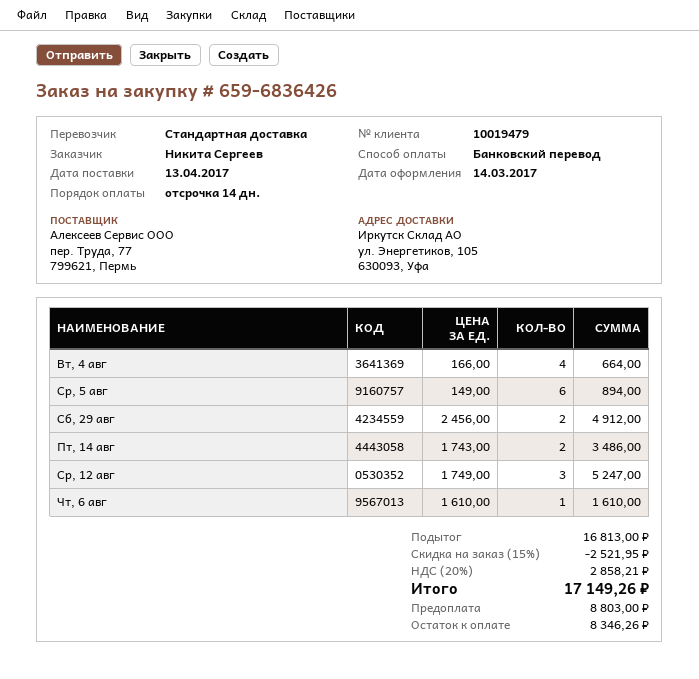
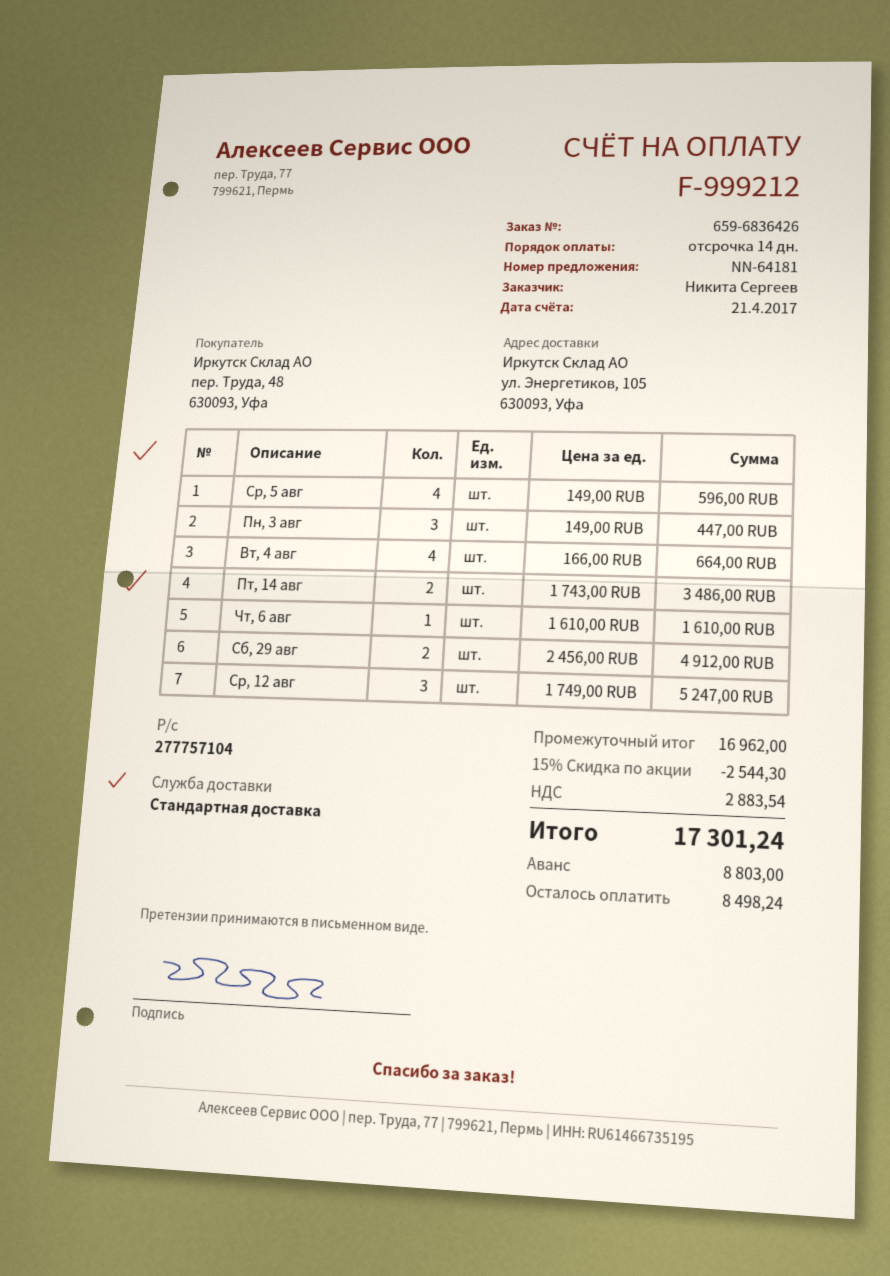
Ср, 5 авг: 6 x 149.00 = 894.00 -> 4 x 149.00 = 596.00
Пн, 3 авг: none -> 3 x 149.00 = 447.00
subtotal: 16813.00 -> 16962.00
discount: 15% = 2521.95 -> 15% = 2544.30
tax: 2858.21 -> 2883.54
total: 17149.26 -> 17301.24
balance: 8346.26 -> 8498.24

